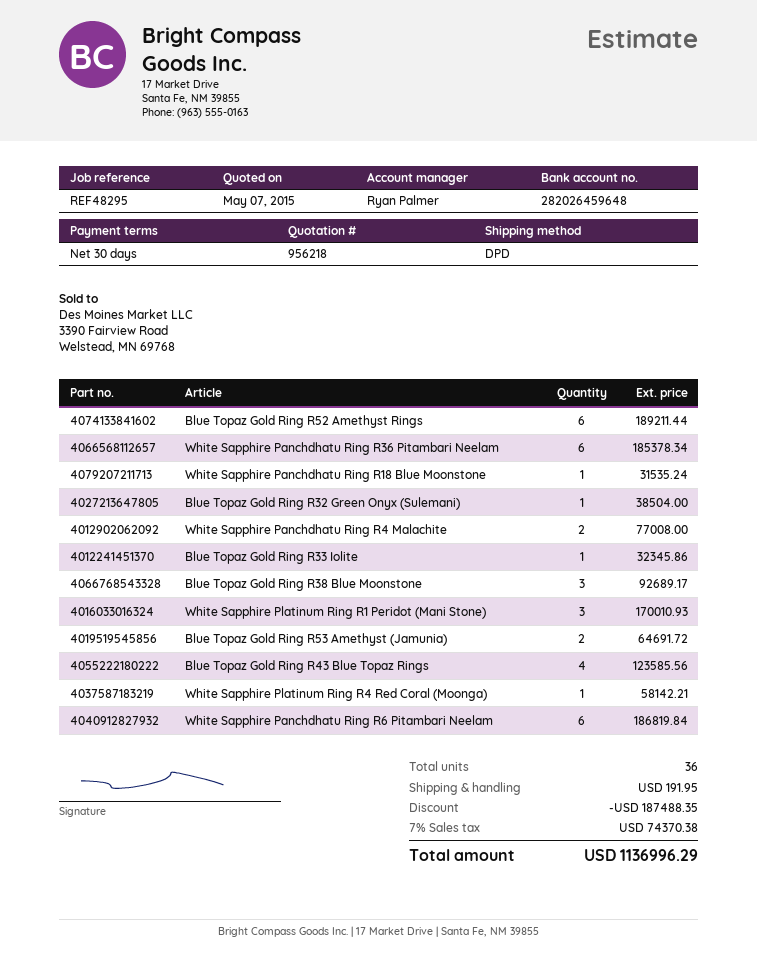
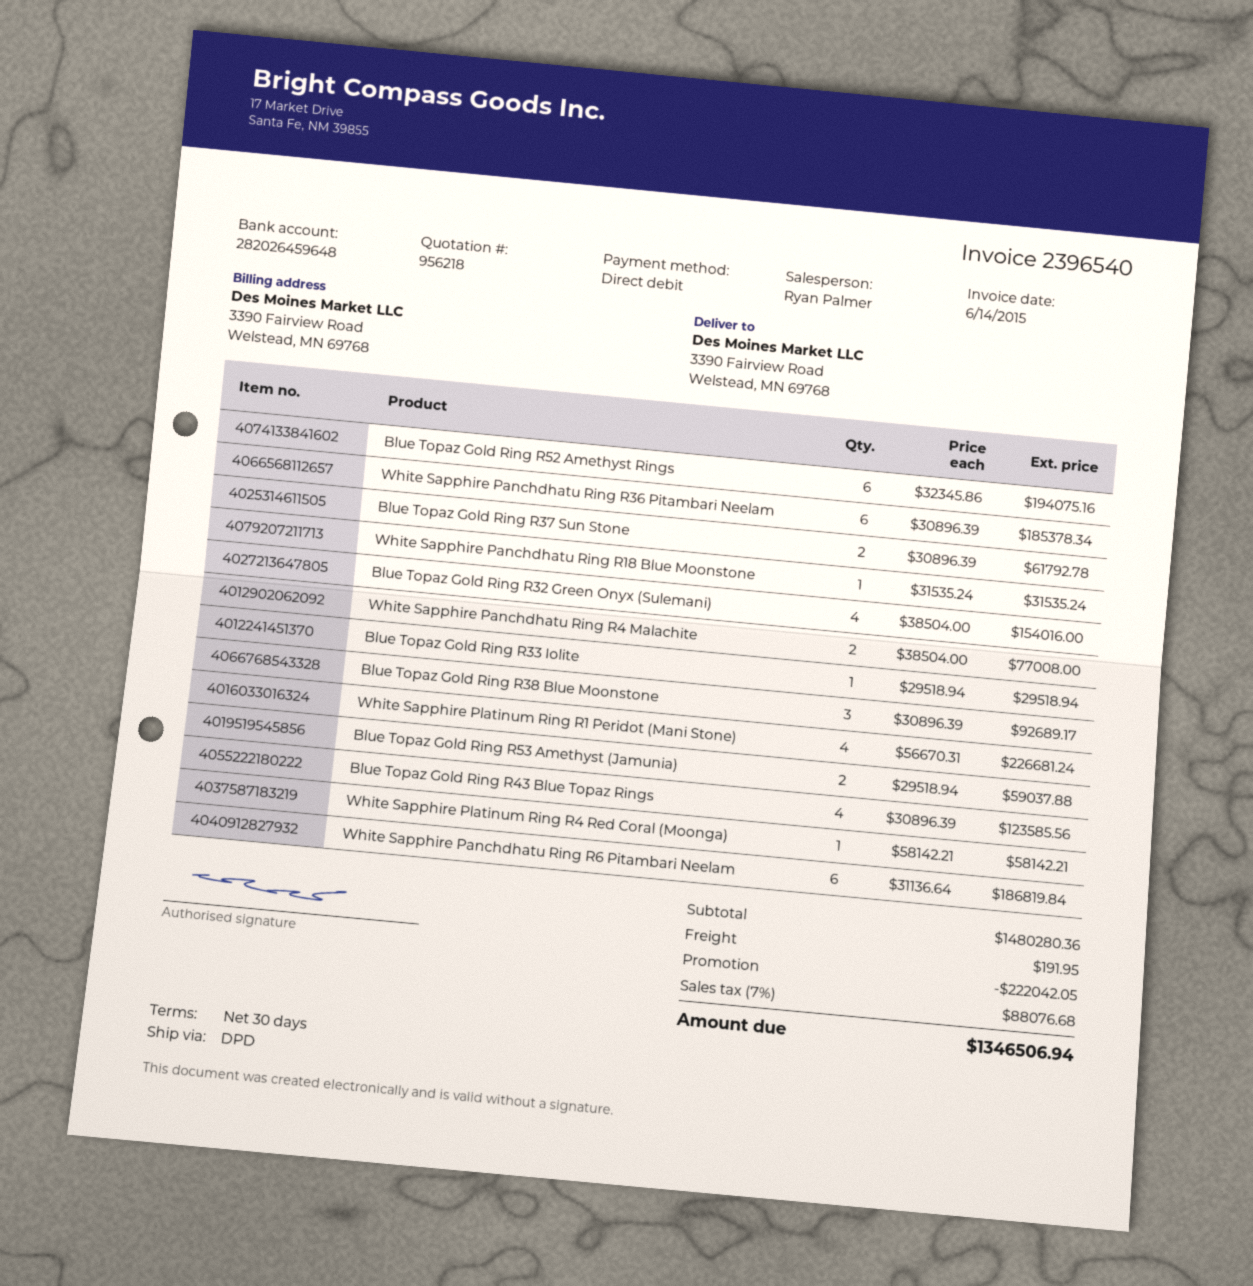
Blue Topaz Gold Ring R52 Amethyst Rings: 6 for 189211.44 -> 6 for 194075.16
Blue Topaz Gold Ring R32 Green Onyx (Sulemani): 1 for 38504.00 -> 4 for 154016.00
Blue Topaz Gold Ring R33 Iolite: 1 for 32345.86 -> 1 for 29518.94
White Sapphire Platinum Ring R1 Peridot (Mani Stone): 3 for 170010.93 -> 4 for 226681.24
Blue Topaz Gold Ring R53 Amethyst (Jamunia): 2 for 64691.72 -> 2 for 59037.88
Blue Topaz Gold Ring R37 Sun Stone: none -> 2 for 61792.78
discount: 187488.35 -> 222042.05
tax: 7% = 74370.38 -> 7% = 88076.68
total: 1136996.29 -> 1346506.94

